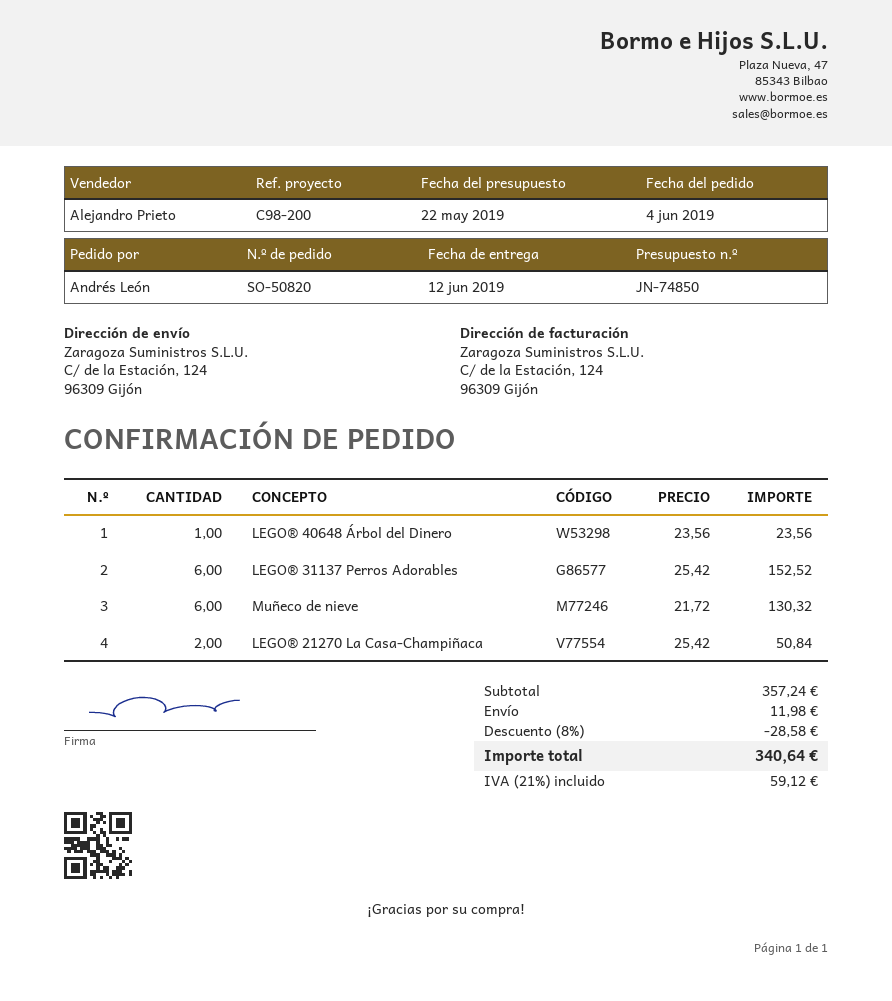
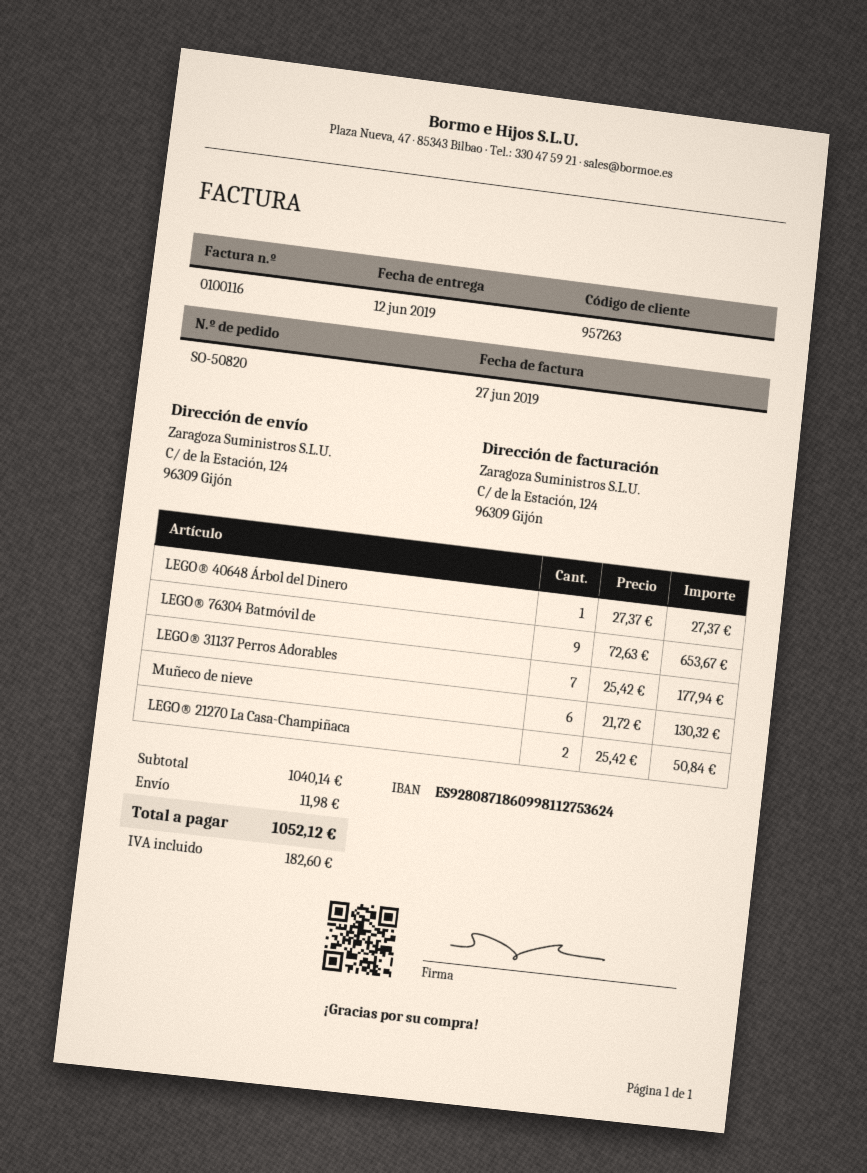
LEGO® 40648 Árbol del Dinero: 1 x 23.56 = 23.56 -> 1 x 27.37 = 27.37
LEGO® 31137 Perros Adorables: 6 x 25.42 = 152.52 -> 7 x 25.42 = 177.94
LEGO® 76304 Batmóvil de: none -> 9 x 72.63 = 653.67
subtotal: 357.24 -> 1040.14
discount: 8% = 28.58 -> none
tax: 59.12 -> 182.60
total: 340.64 -> 1052.12

